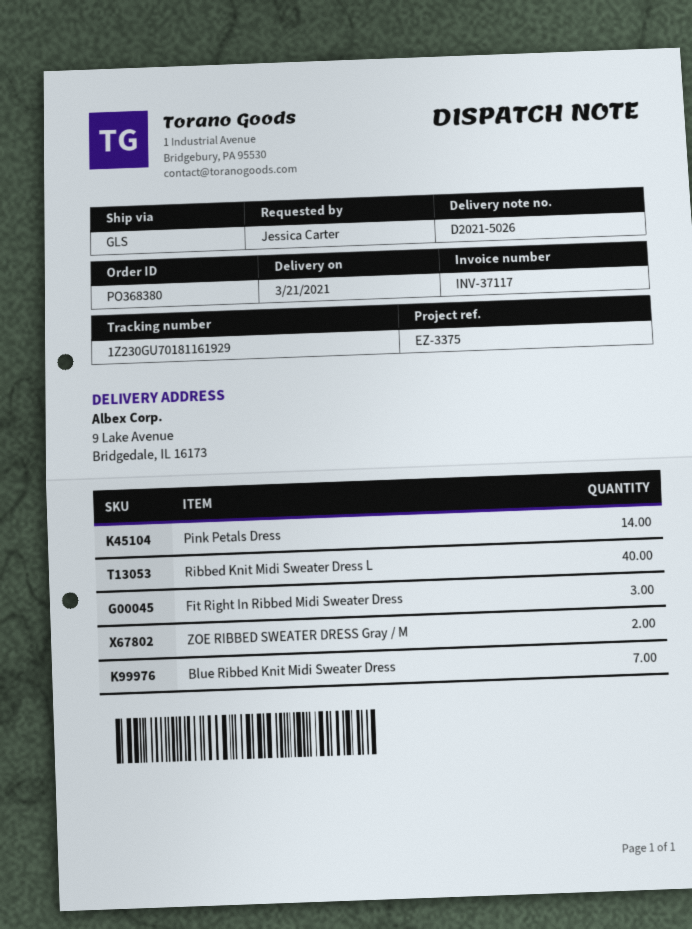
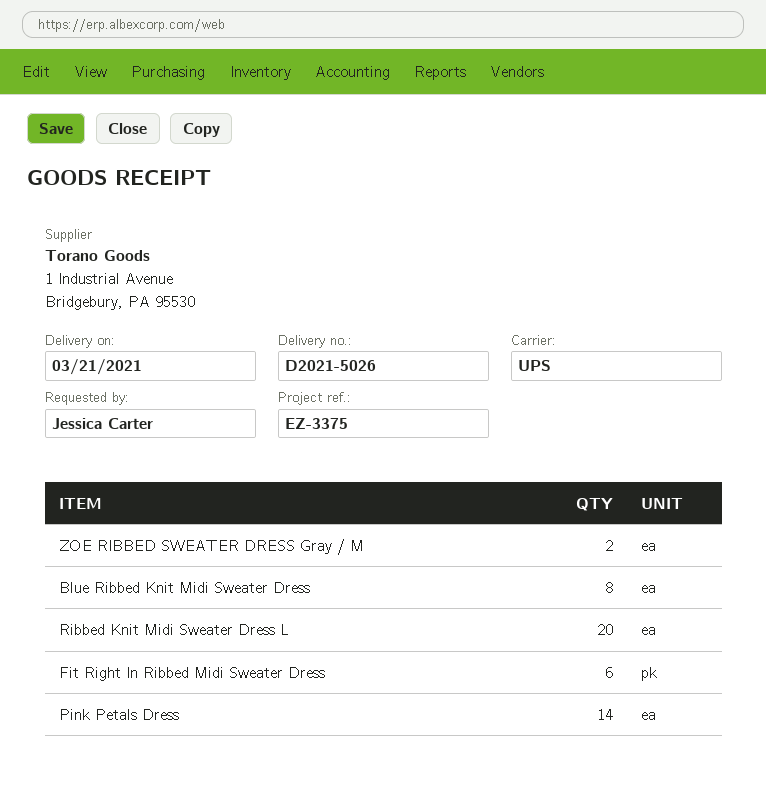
shipping method: GLS -> UPS
Ribbed Knit Midi Sweater Dress L: 40 -> 20
Fit Right In Ribbed Midi Sweater Dress: 3 -> 6
Blue Ribbed Knit Midi Sweater Dress: 7 -> 8

